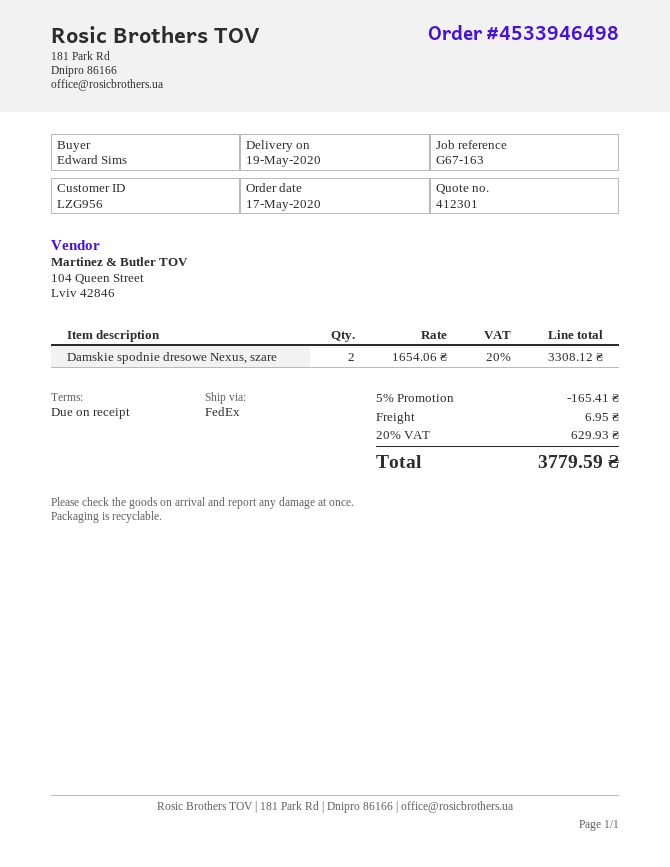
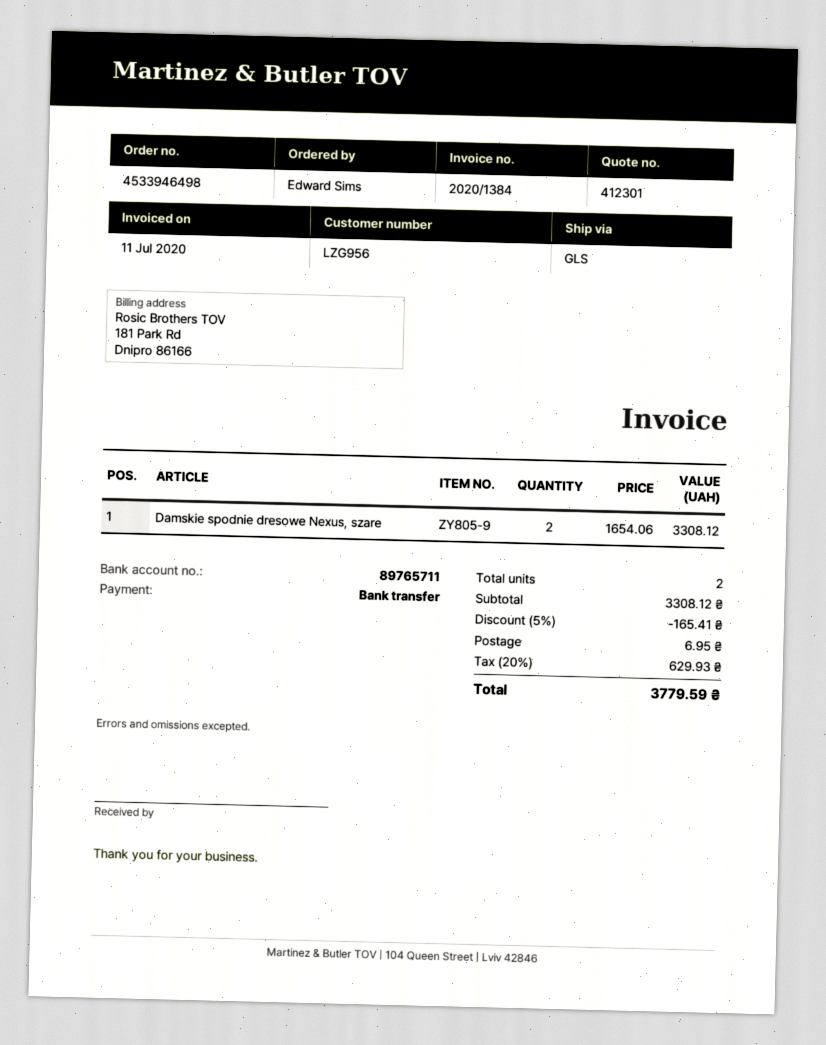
shipping method: FedEx -> GLS

